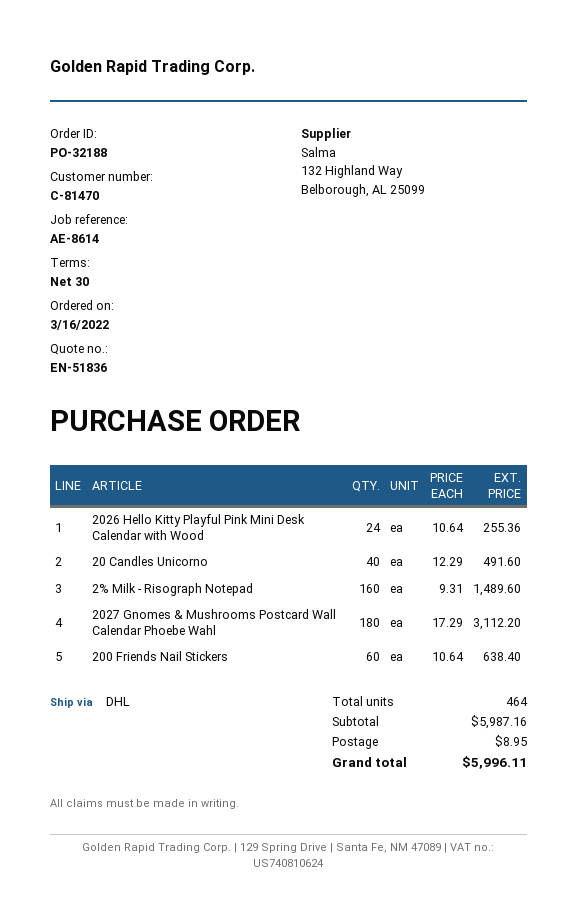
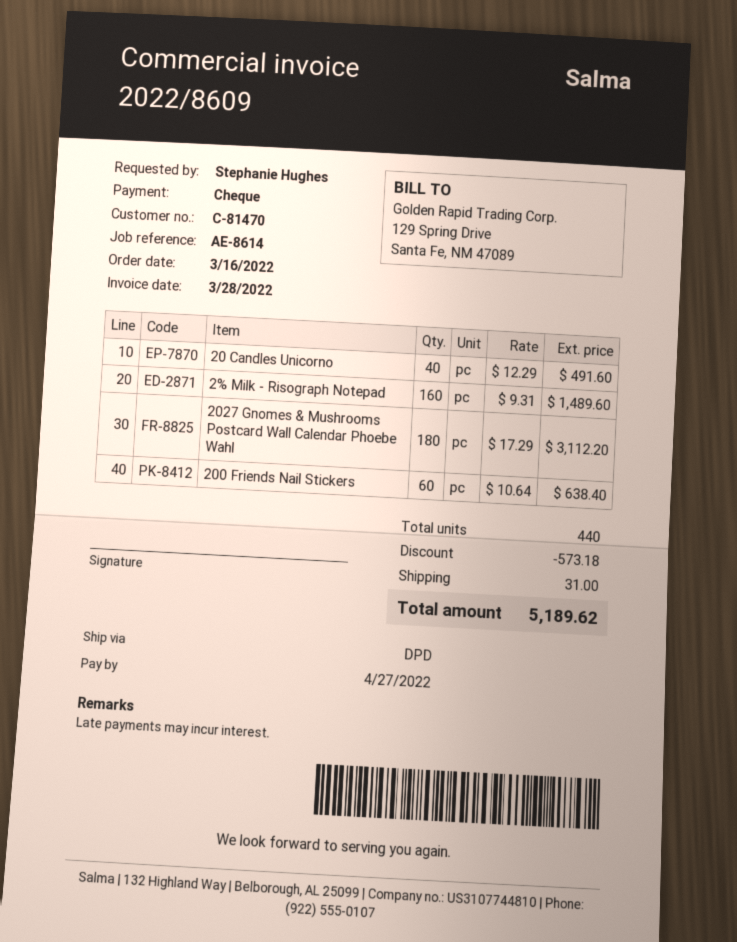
shipping method: DHL -> DPD
2026 Hello Kitty Playful Pink Mini Desk Calendar with Wood: 24 x 10.64 = 255.36 -> none
total quantity: 464 -> 440
discount: none -> 573.18
shipping: 8.95 -> 31.00
total: 5996.11 -> 5189.62

